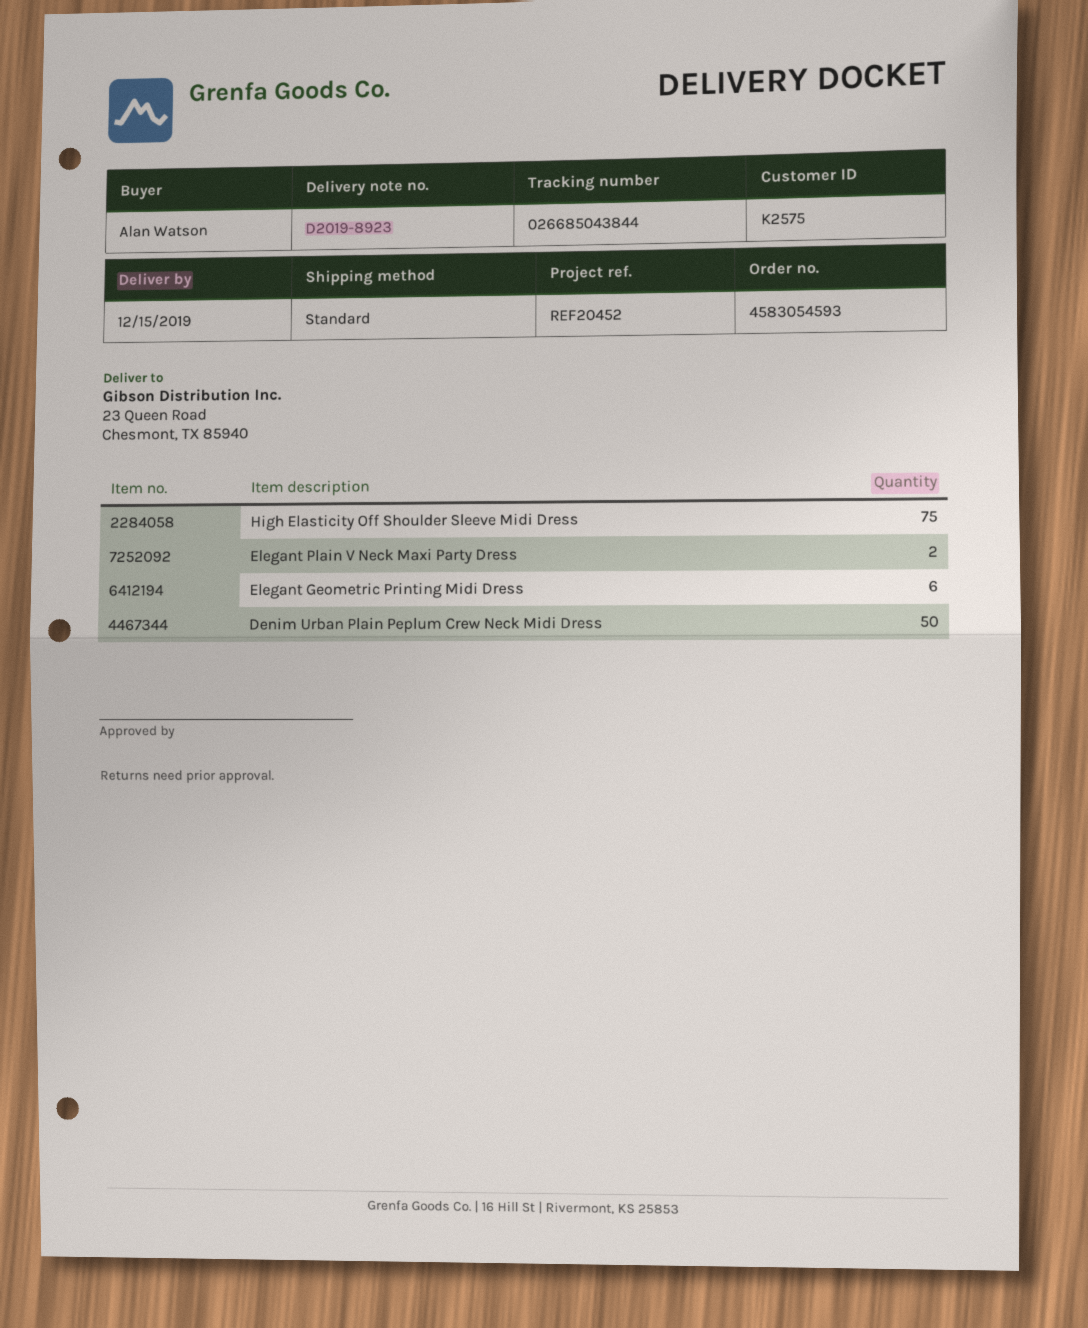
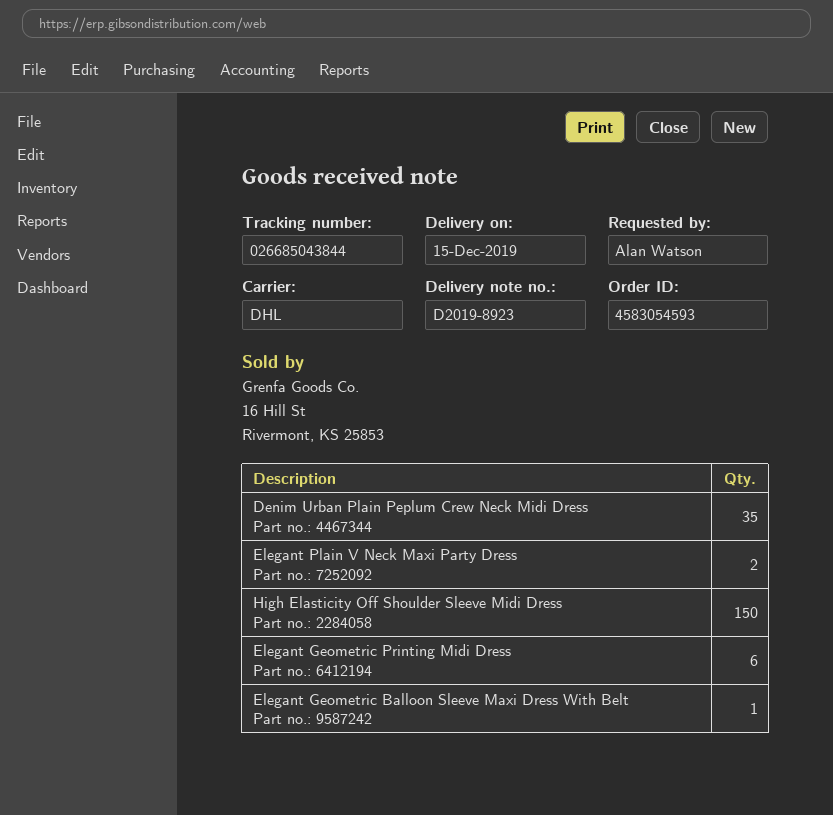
shipping method: standard -> DHL
High Elasticity Off Shoulder Sleeve Midi Dress: 75 -> 150
Denim Urban Plain Peplum Crew Neck Midi Dress: 50 -> 35
Elegant Geometric Balloon Sleeve Maxi Dress With Belt: none -> 1

